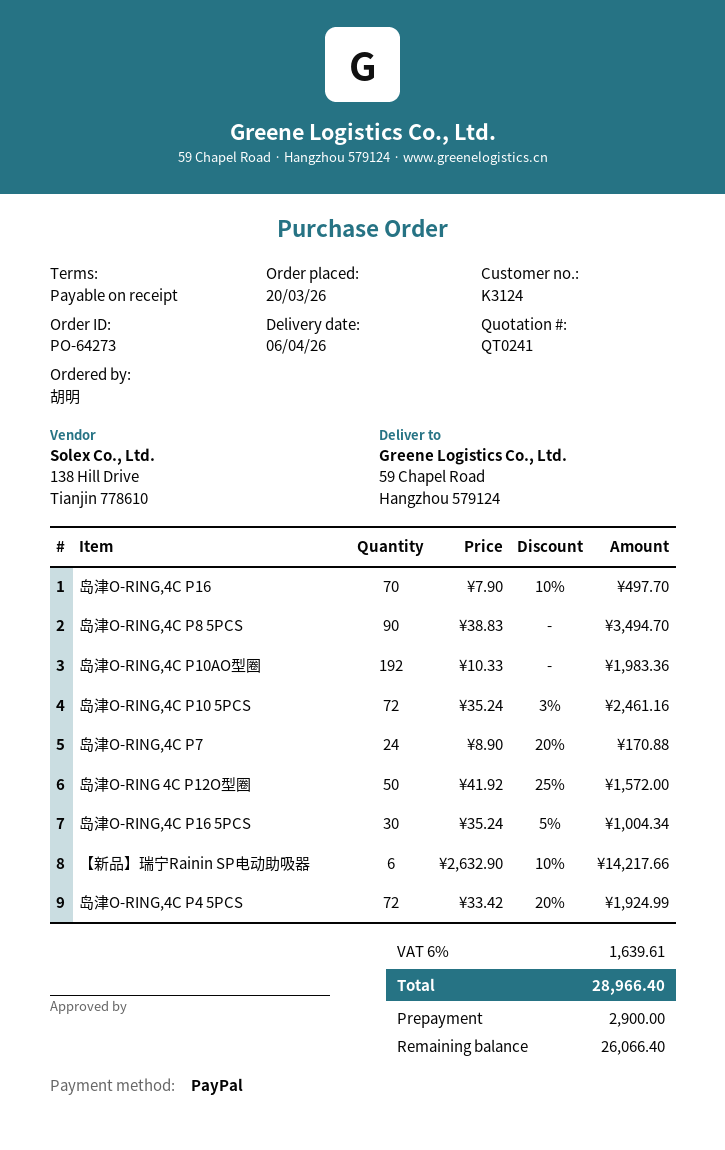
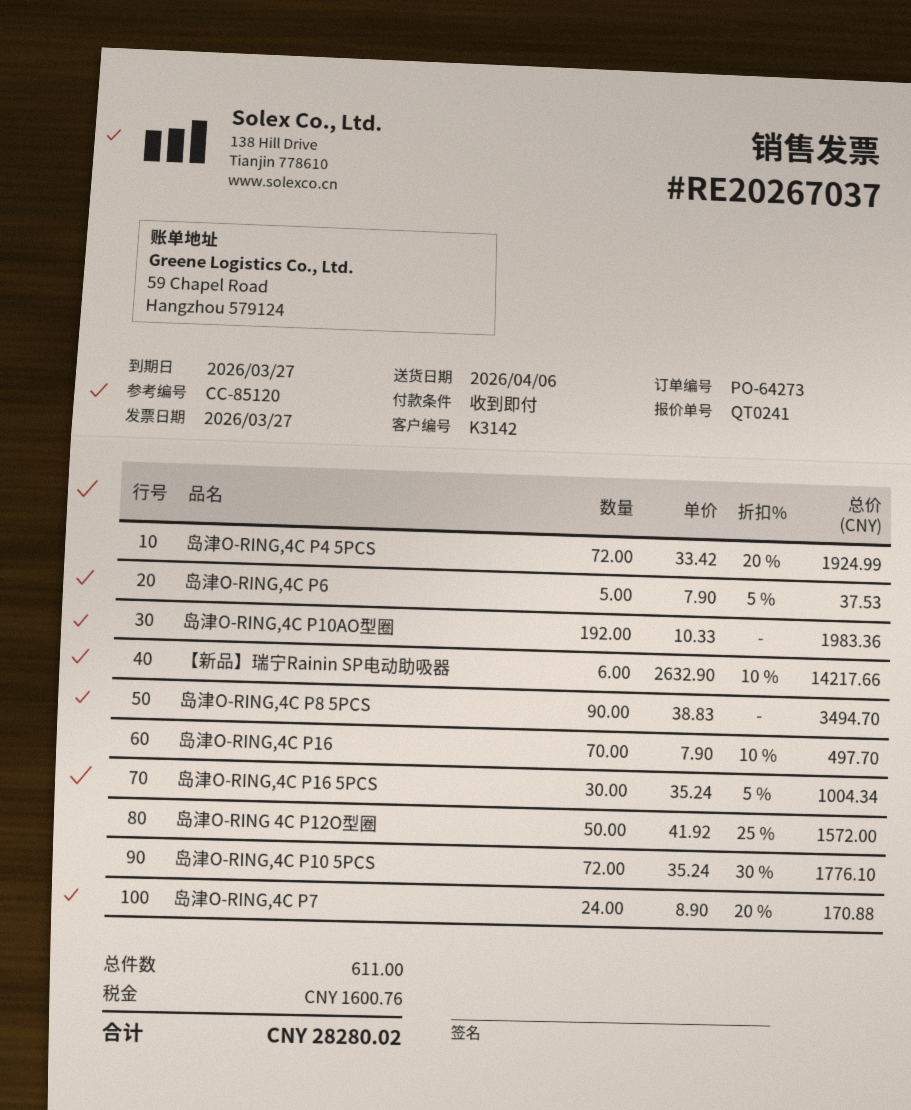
customer number: K3124 -> K3142
岛津O-RING,4C P10 5PCS: 72 x 35.24 - 3% = 2461.16 -> 72 x 35.24 - 30% = 1776.10
岛津O-RING,4C P6: none -> 5 x 7.90 - 5% = 37.53
tax: 1639.61 -> 1600.76
total: 28966.40 -> 28280.02

